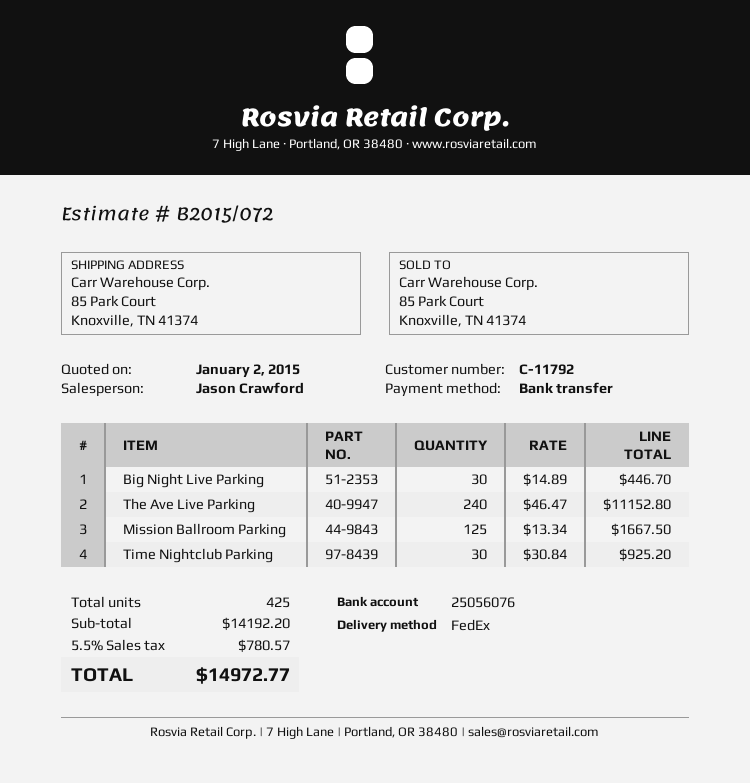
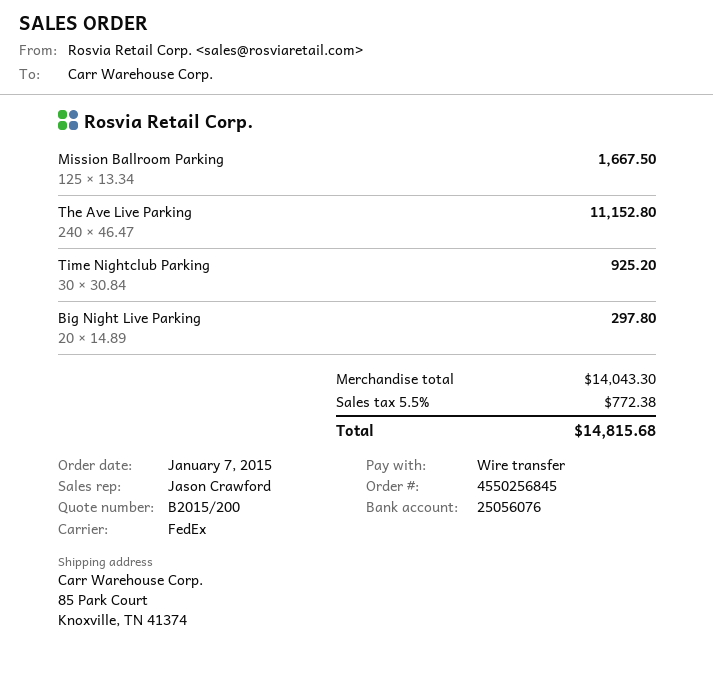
quote number: B2015/072 -> B2015/200
Big Night Live Parking: 30 x 14.89 = 446.70 -> 20 x 14.89 = 297.80
subtotal: 14192.20 -> 14043.30
tax: 5.5% = 780.57 -> 5.5% = 772.38
total: 14972.77 -> 14815.68

